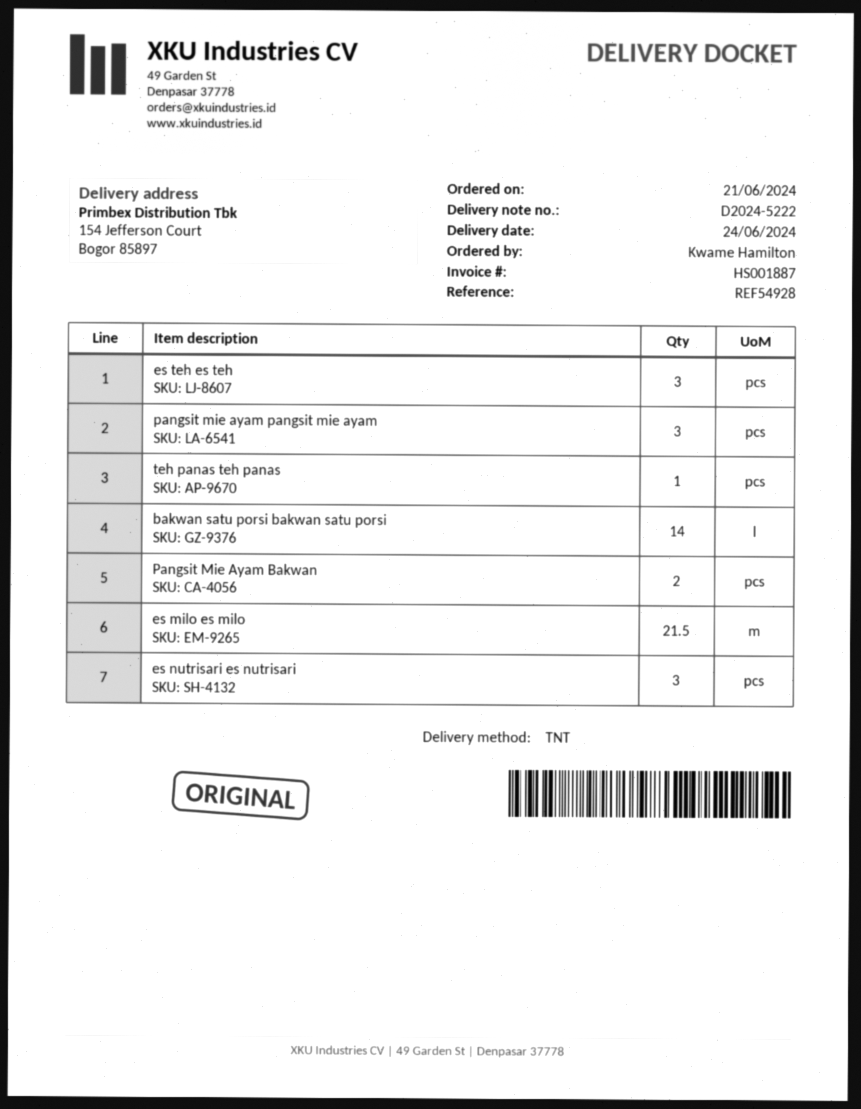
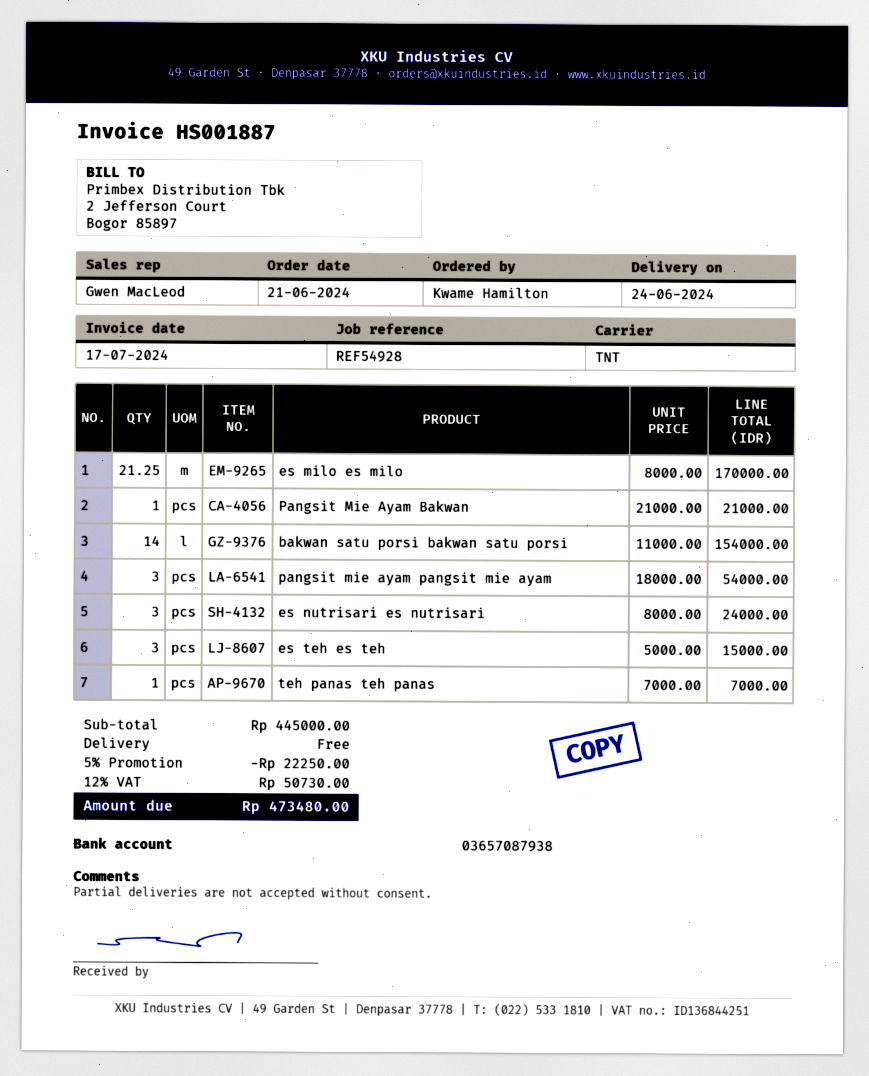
Pangsit Mie Ayam Bakwan: 2 -> 1
es milo es milo: 21.5 -> 21.25

